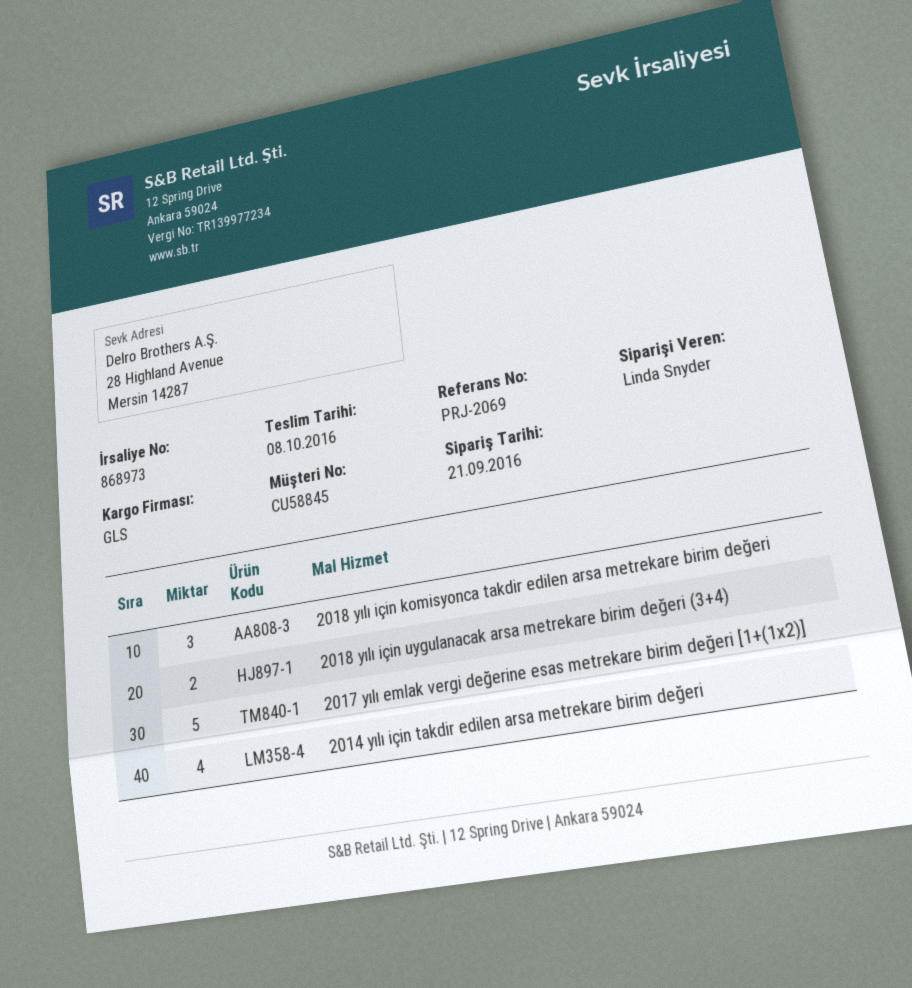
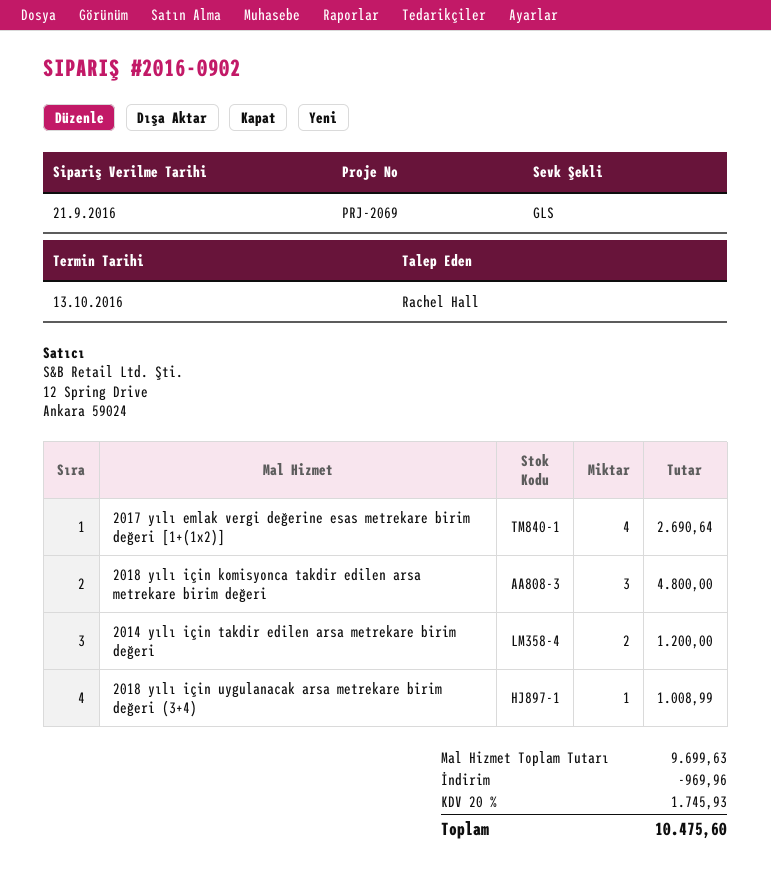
delivery date: 2016-10-08 -> 2016-10-13
ordered by: Linda Snyder -> Rachel Hall
2018 yılı için uygulanacak arsa metrekare birim değeri (3+4): 2 -> 1
2017 yılı emlak vergi değerine esas metrekare birim değeri [1+(1x2)]: 5 -> 4
2014 yılı için takdir edilen arsa metrekare birim değeri: 4 -> 2

